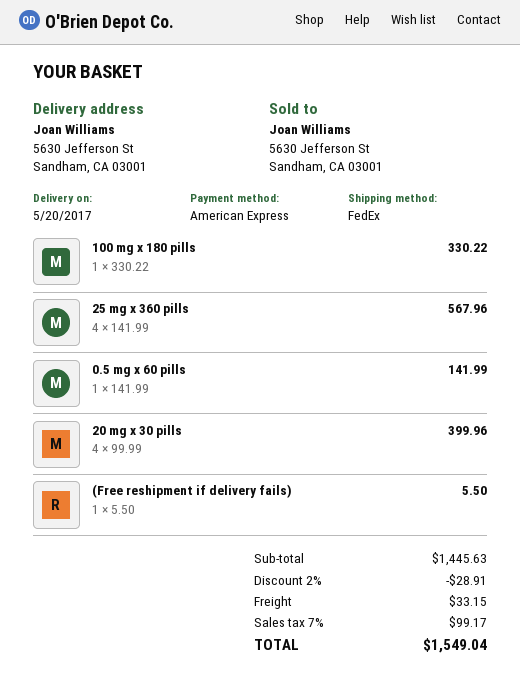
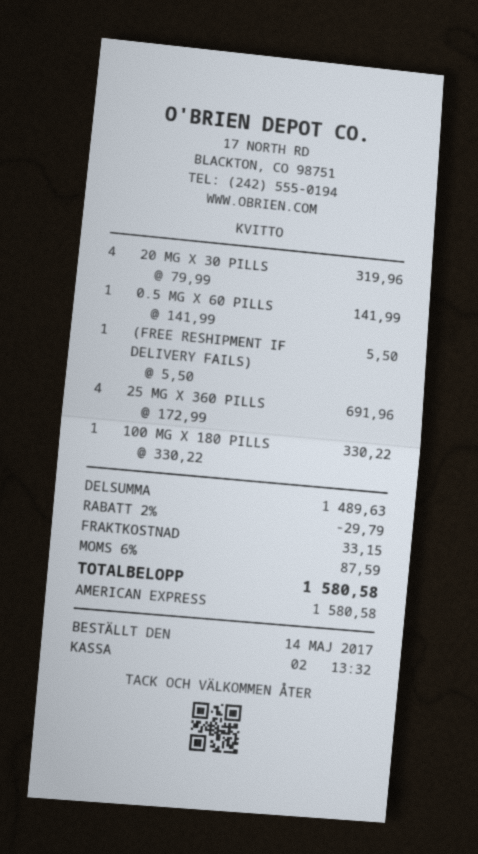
25 mg x 360 pills: 4 x 141.99 = 567.96 -> 4 x 172.99 = 691.96
20 mg x 30 pills: 4 x 99.99 = 399.96 -> 4 x 79.99 = 319.96
subtotal: 1445.63 -> 1489.63
discount: 2% = 28.91 -> 2% = 29.79
tax: 7% = 99.17 -> 6% = 87.59
total: 1549.04 -> 1580.58

